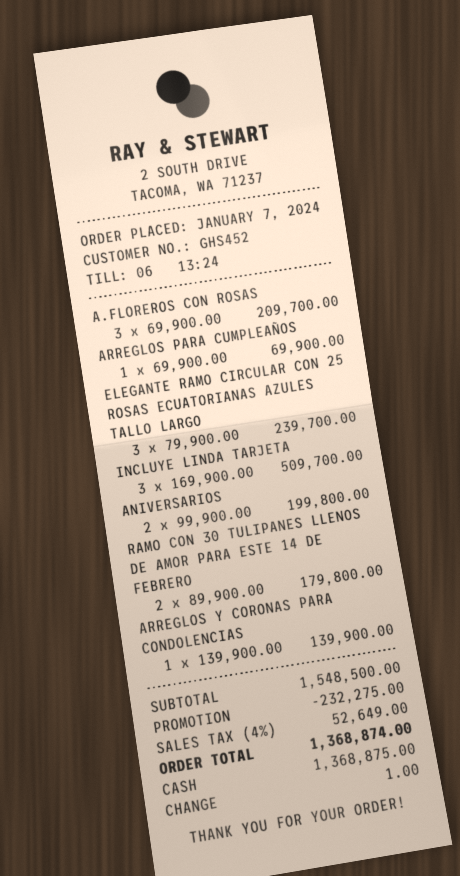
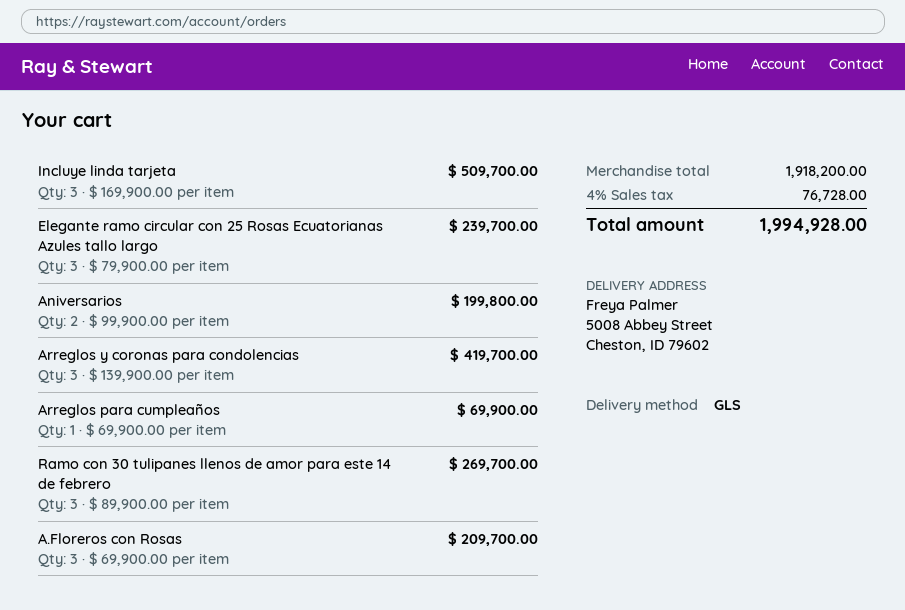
RAMO CON 30 TULIPANES LLENOS DE AMOR PARA ESTE 14 DE FEBRERO: 2 x 89900.00 = 179800.00 -> 3 x 89900.00 = 269700.00
ARREGLOS Y CORONAS PARA CONDOLENCIAS: 1 x 139900.00 = 139900.00 -> 3 x 139900.00 = 419700.00
subtotal: 1548500.00 -> 1918200.00
discount: 232275.00 -> none
tax: 4% = 52649.00 -> 4% = 76728.00
total: 1368874.00 -> 1994928.00

